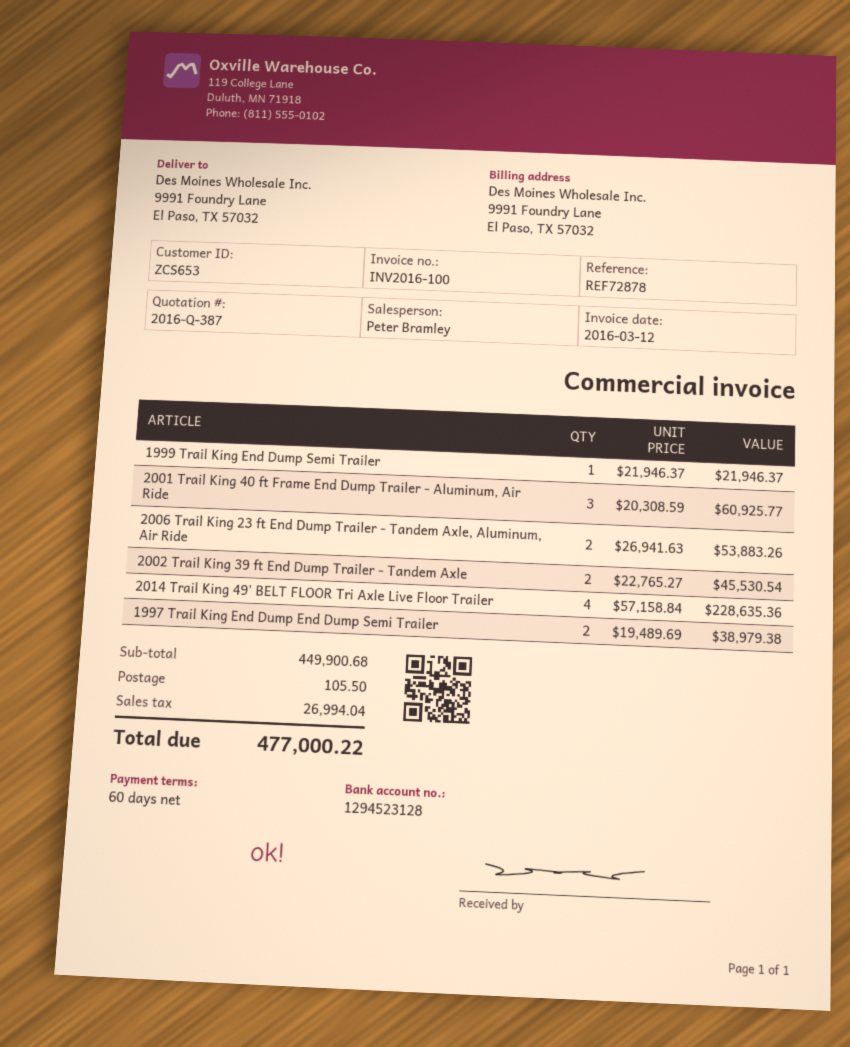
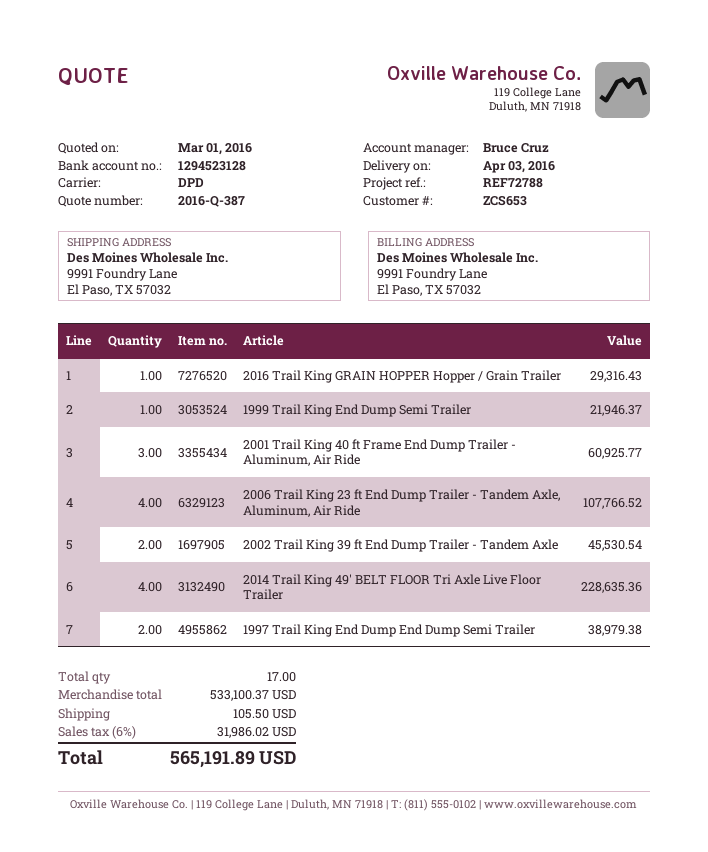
reference: REF72878 -> REF72788
sales rep: Peter Bramley -> Bruce Cruz
2006 Trail King 23 ft End Dump Trailer - Tandem Axle, Aluminum, Air Ride: 2 for 53883.26 -> 4 for 107766.52
2016 Trail King GRAIN HOPPER Hopper / Grain Trailer: none -> 1 for 29316.43
subtotal: 449900.68 -> 533100.37
tax: 26994.04 -> 31986.02
total: 477000.22 -> 565191.89

